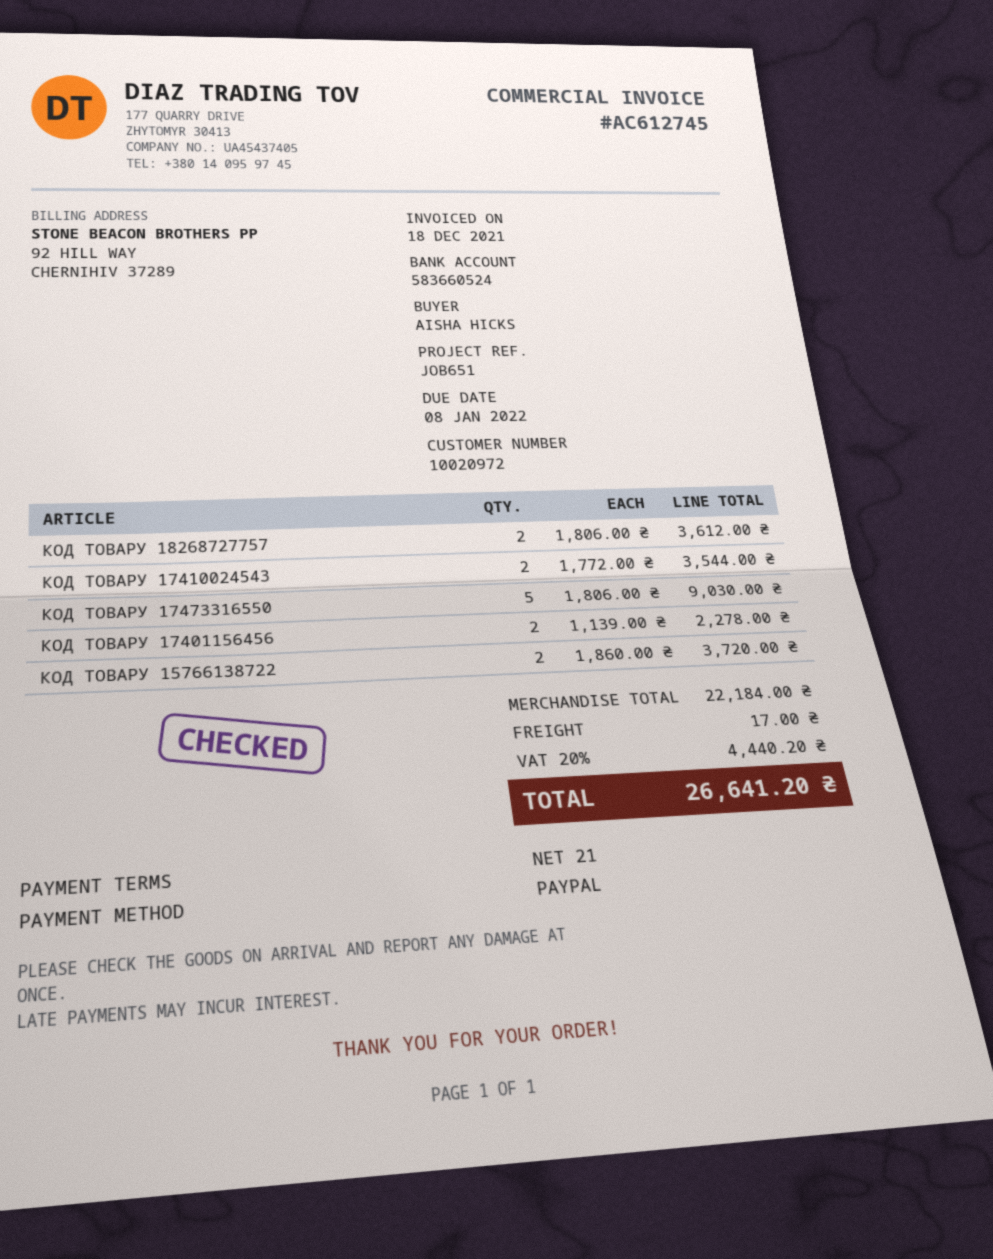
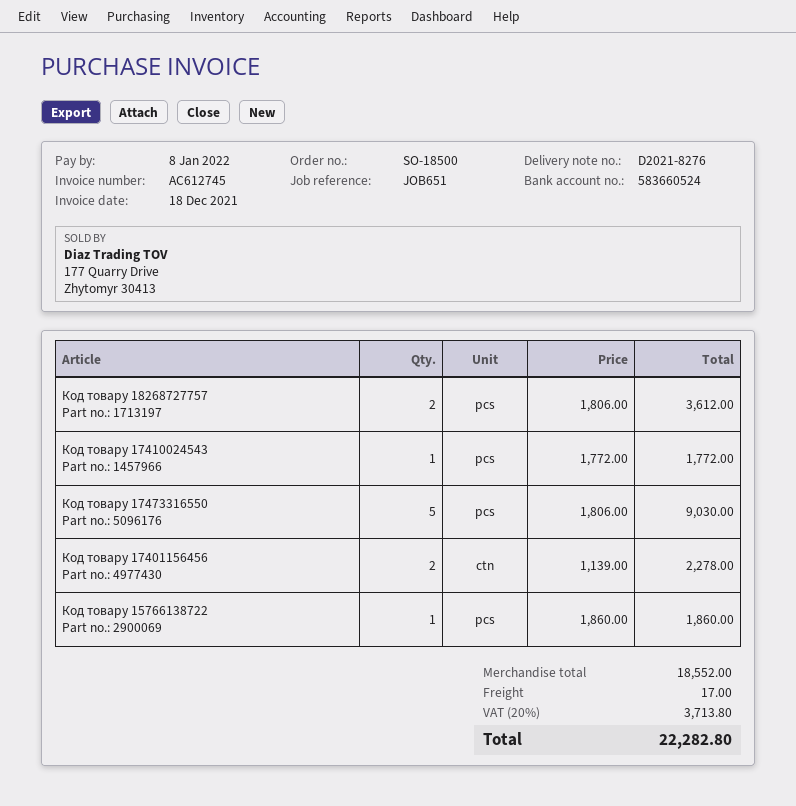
КОД ТОВАРУ 17410024543: 2 x 1772.00 = 3544.00 -> 1 x 1772.00 = 1772.00
КОД ТОВАРУ 15766138722: 2 x 1860.00 = 3720.00 -> 1 x 1860.00 = 1860.00
subtotal: 22184.00 -> 18552.00
tax: 20% = 4440.20 -> 20% = 3713.80
total: 26641.20 -> 22282.80

